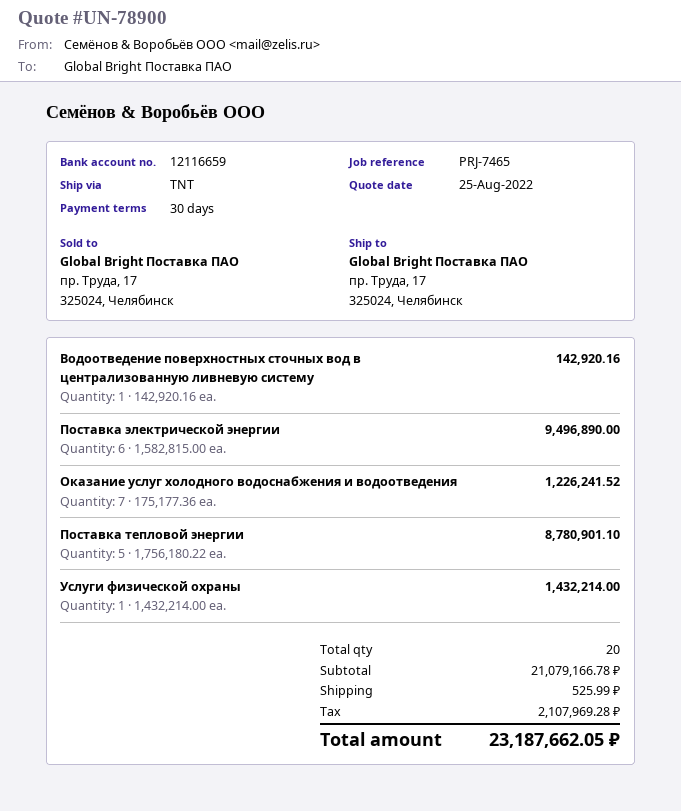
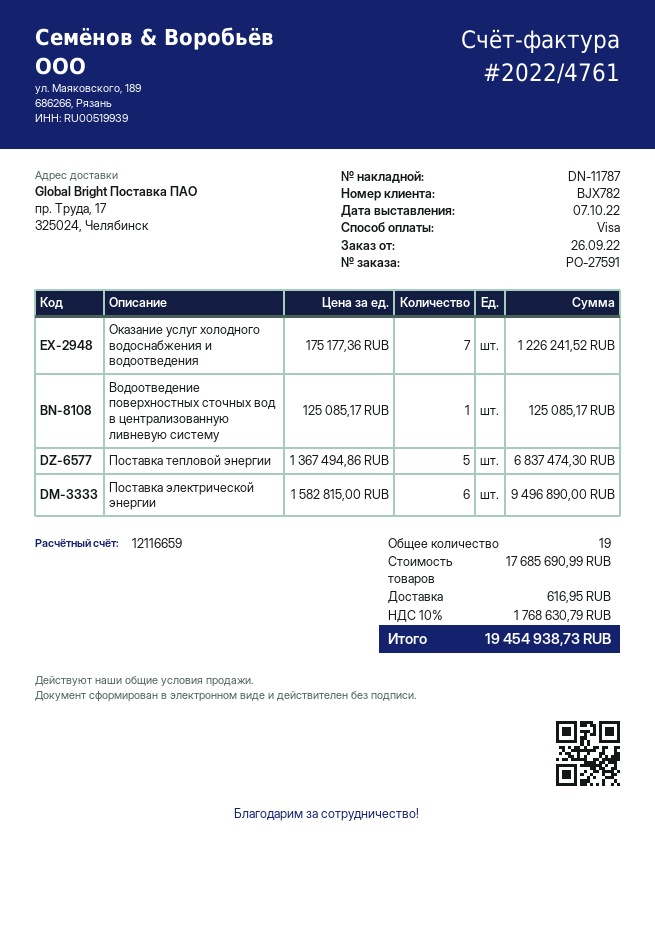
Водоотведение поверхностных сточных вод в централизованную ливневую систему: 1 x 142920.16 = 142920.16 -> 1 x 125085.17 = 125085.17
Поставка тепловой энергии: 5 x 1756180.22 = 8780901.10 -> 5 x 1367494.86 = 6837474.30
Услуги физической охраны: 1 x 1432214.00 = 1432214.00 -> none
total quantity: 20 -> 19
subtotal: 21079166.78 -> 17685690.99
shipping: 525.99 -> 616.95
tax: 2107969.28 -> 1768630.79
total: 23187662.05 -> 19454938.73

